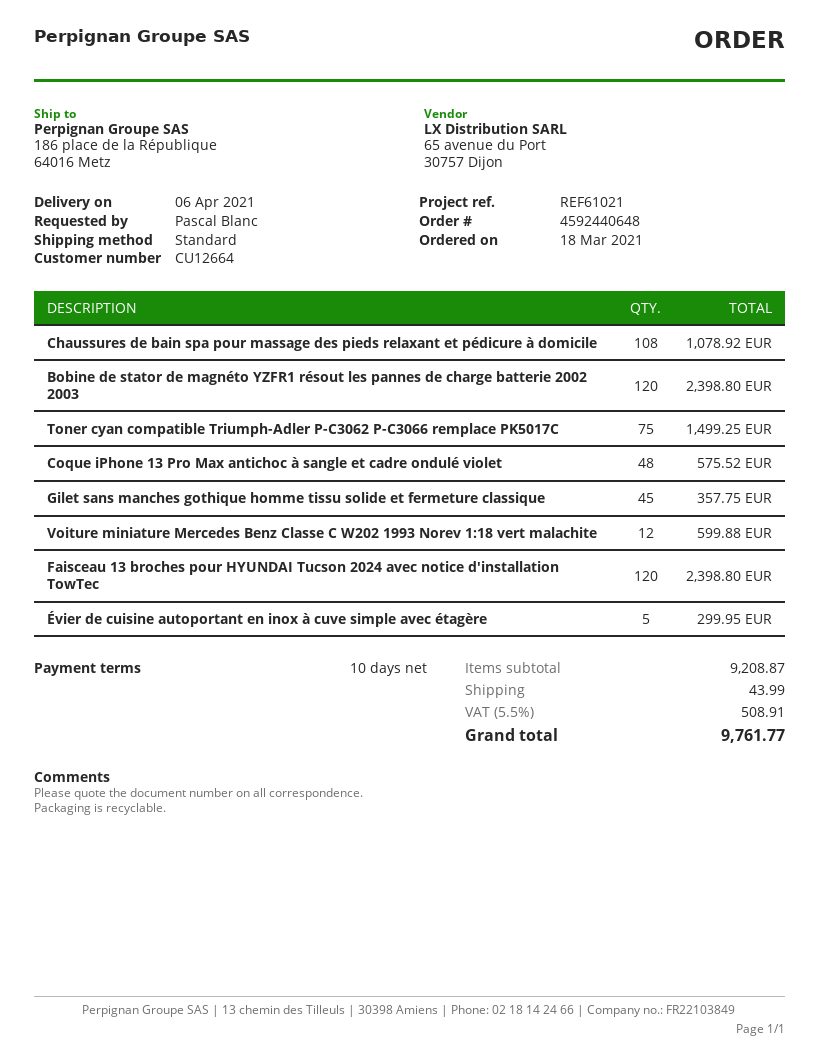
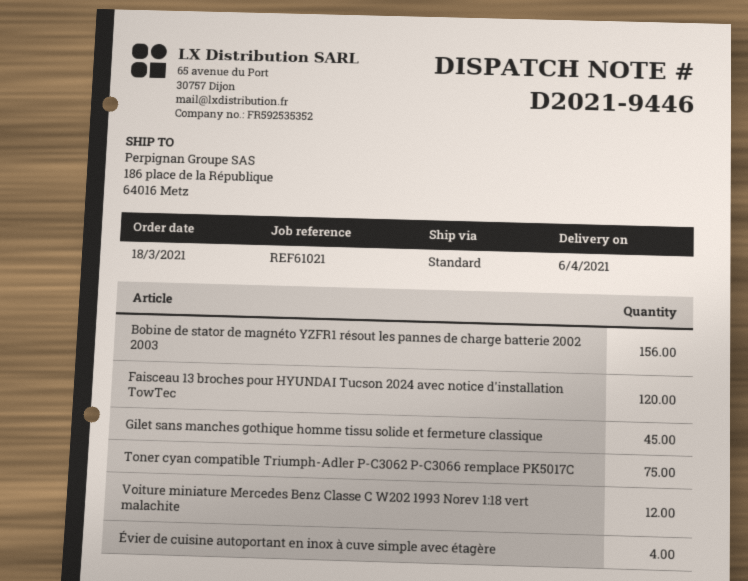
Chaussures de bain spa pour massage des pieds relaxant et pédicure à domicile: 108 -> none
Bobine de stator de magnéto YZFR1 résout les pannes de charge batterie 2002 2003: 120 -> 156
Coque iPhone 13 Pro Max antichoc à sangle et cadre ondulé violet: 48 -> none
Évier de cuisine autoportant en inox à cuve simple avec étagère: 5 -> 4

